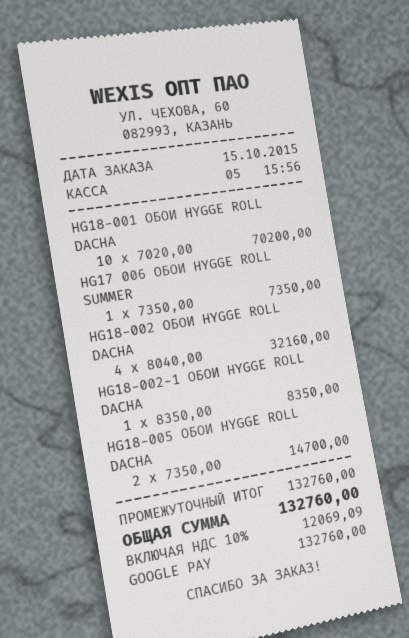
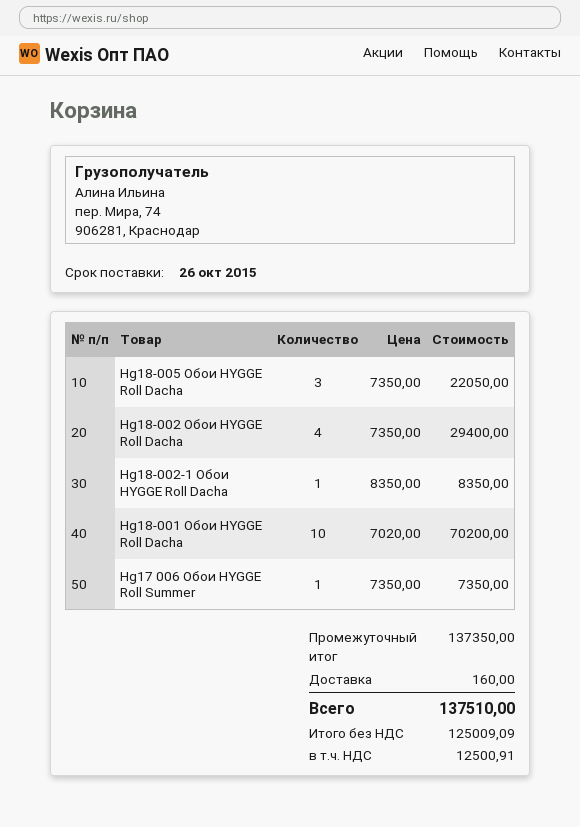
HG18-002 ОБОИ HYGGE ROLL DACHA: 4 x 8040.00 = 32160.00 -> 4 x 7350.00 = 29400.00
HG18-005 ОБОИ HYGGE ROLL DACHA: 2 x 7350.00 = 14700.00 -> 3 x 7350.00 = 22050.00
subtotal: 132760.00 -> 137350.00
shipping: none -> 160.00
tax: 12069.09 -> 12500.91
total: 132760.00 -> 137510.00

